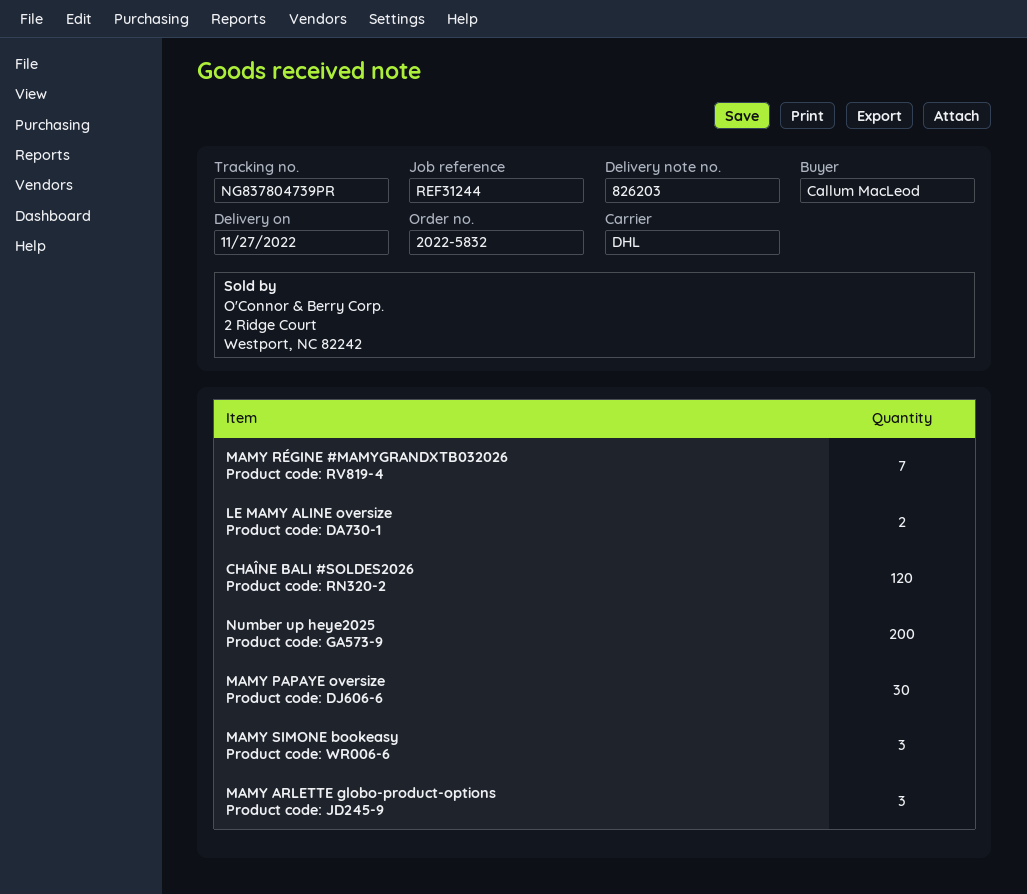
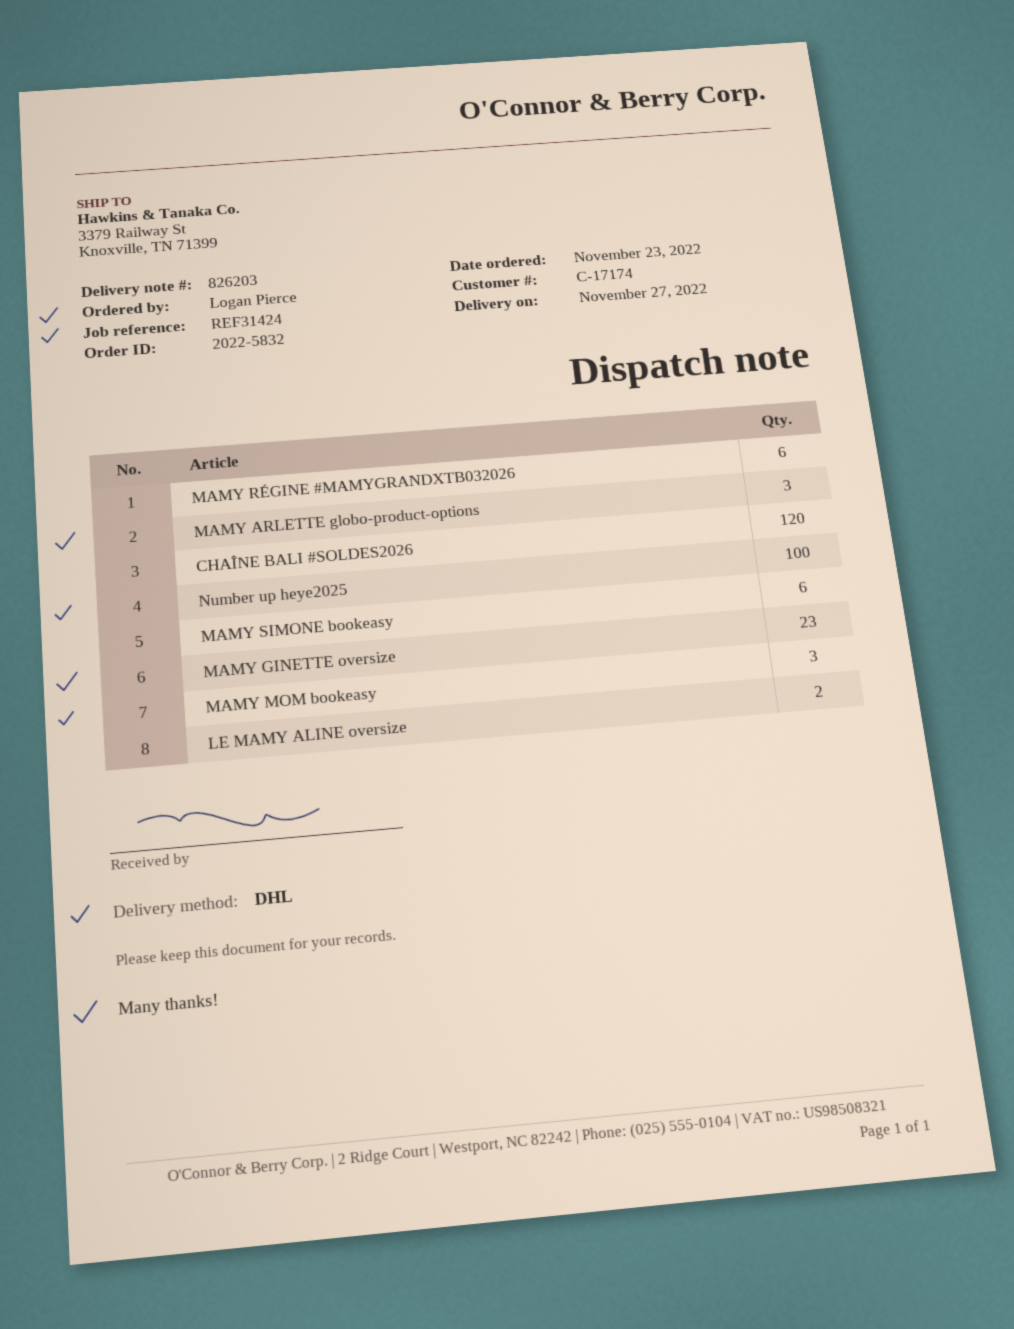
reference: REF31244 -> REF31424
ordered by: Callum MacLeod -> Logan Pierce
MAMY RÉGINE #MAMYGRANDXTB032026: 7 -> 6
Number up heye2025: 200 -> 100
MAMY PAPAYE oversize: 30 -> none
MAMY SIMONE bookeasy: 3 -> 6
MAMY GINETTE oversize: none -> 23
MAMY MOM bookeasy: none -> 3

